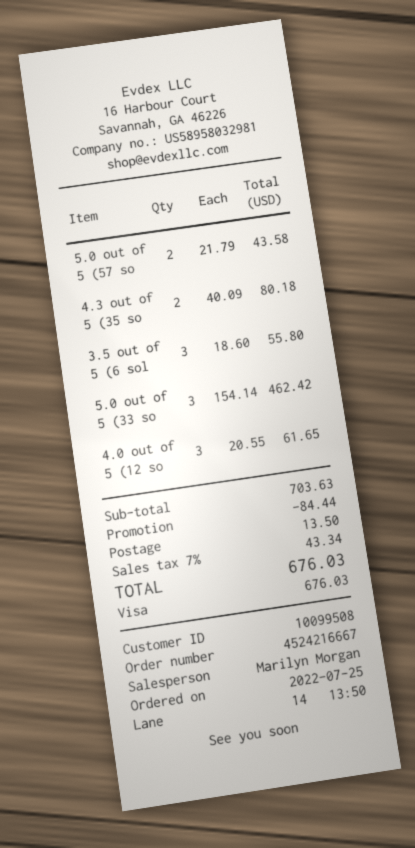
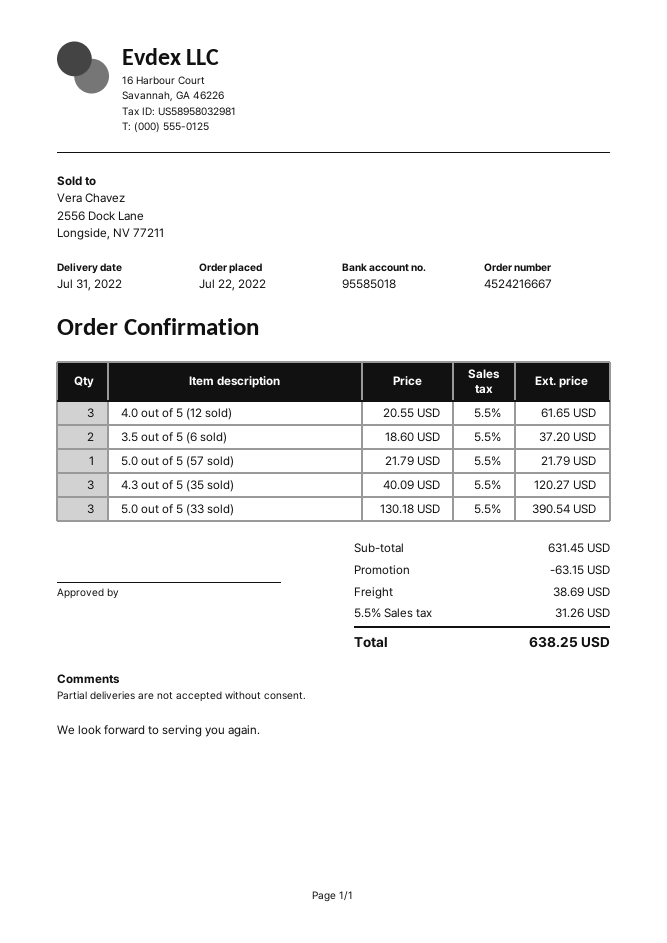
order date: 2022-07-25 -> 2022-07-22
5.0 out of 5 (57 so: 2 x 21.79 = 43.58 -> 1 x 21.79 = 21.79
4.3 out of 5 (35 so: 2 x 40.09 = 80.18 -> 3 x 40.09 = 120.27
3.5 out of 5 (6 sol: 3 x 18.60 = 55.80 -> 2 x 18.60 = 37.20
5.0 out of 5 (33 so: 3 x 154.14 = 462.42 -> 3 x 130.18 = 390.54
subtotal: 703.63 -> 631.45
discount: 84.44 -> 63.15
shipping: 13.50 -> 38.69
tax: 7% = 43.34 -> 5.5% = 31.26
total: 676.03 -> 638.25

